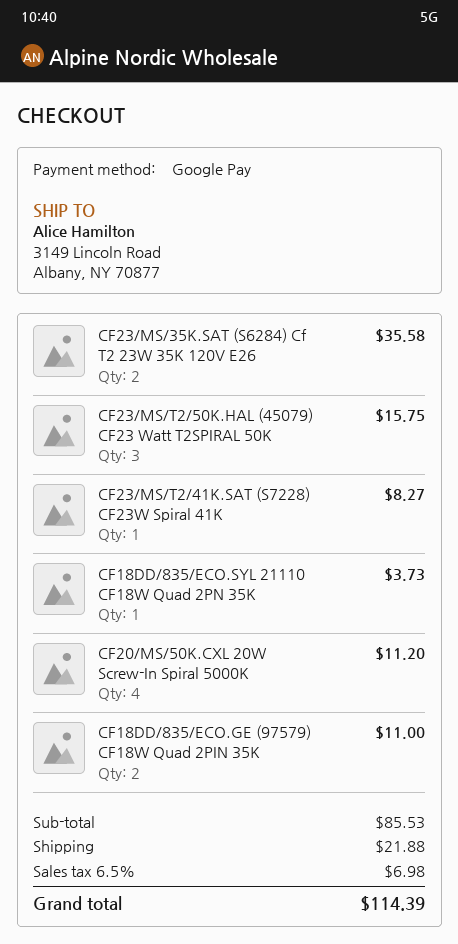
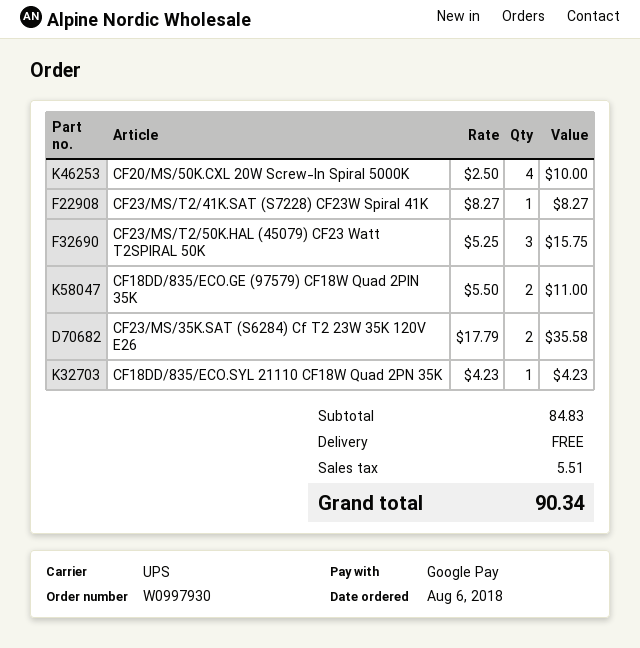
CF18DD/835/ECO.SYL 21110 CF18W Quad 2PN 35K: 1 for 3.73 -> 1 for 4.23
CF20/MS/50K.CXL 20W Screw-In Spiral 5000K: 4 for 11.20 -> 4 for 10.00
subtotal: 85.53 -> 84.83
shipping: 21.88 -> 0.00
tax: 6.98 -> 5.51
total: 114.39 -> 90.34

